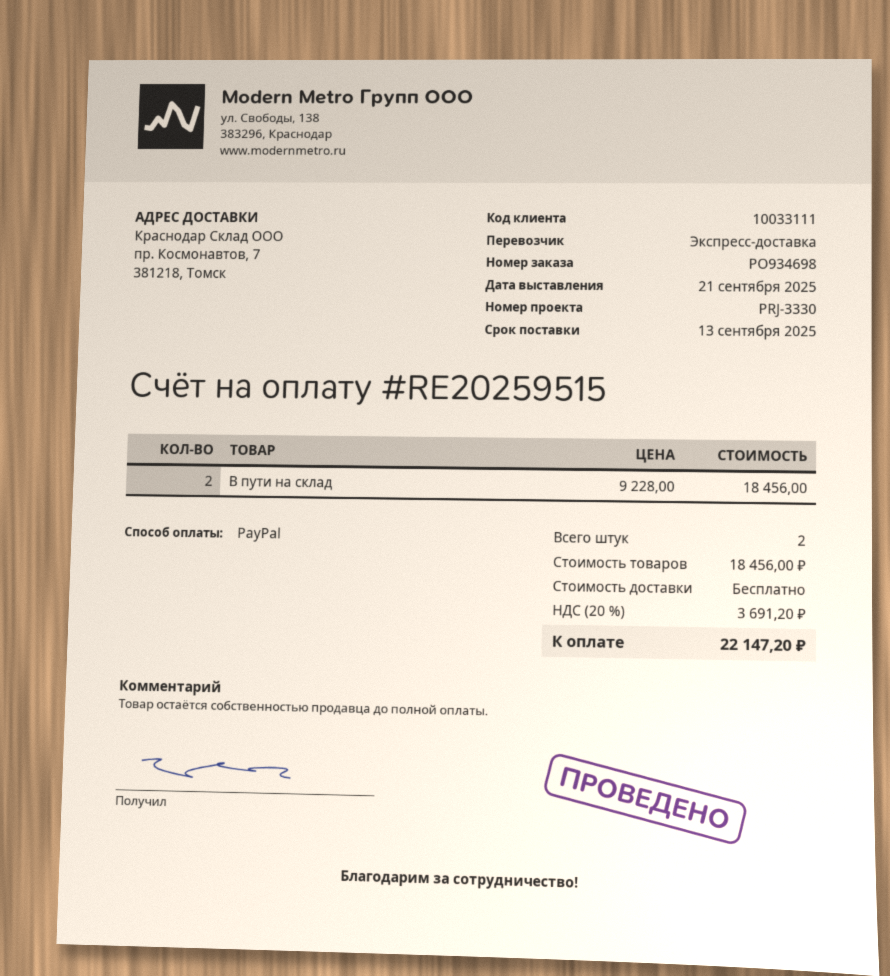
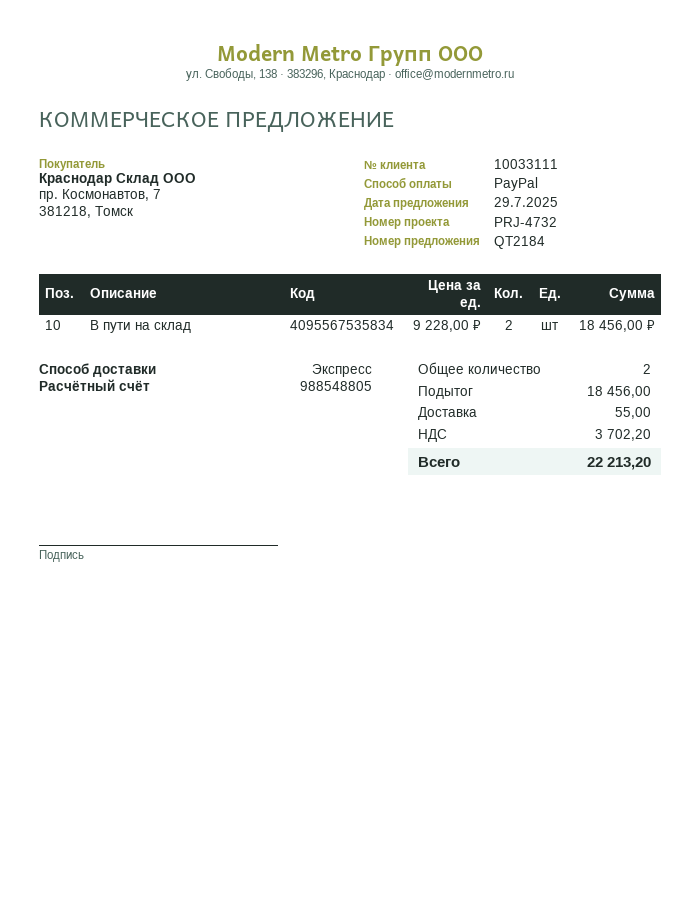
reference: PRJ-3330 -> PRJ-4732
shipping: 0.00 -> 55.00
tax: 3691.20 -> 3702.20
total: 22147.20 -> 22213.20

